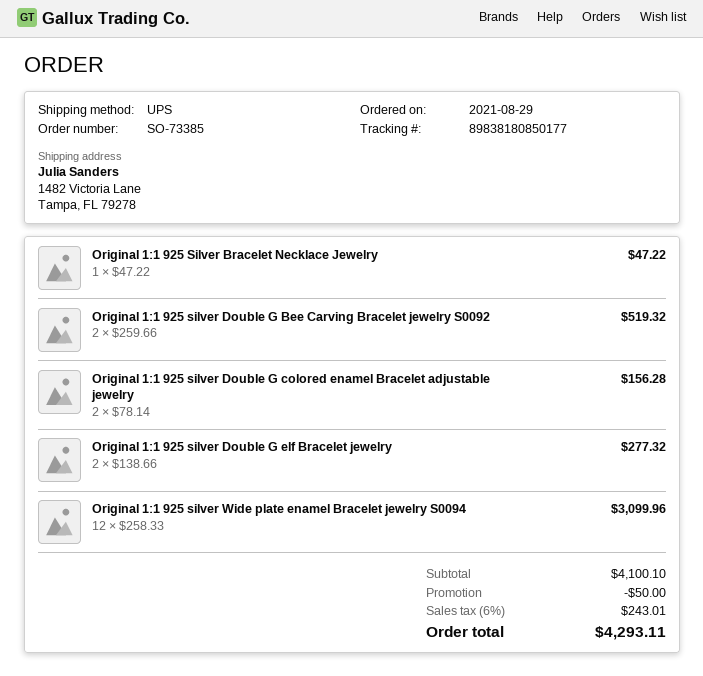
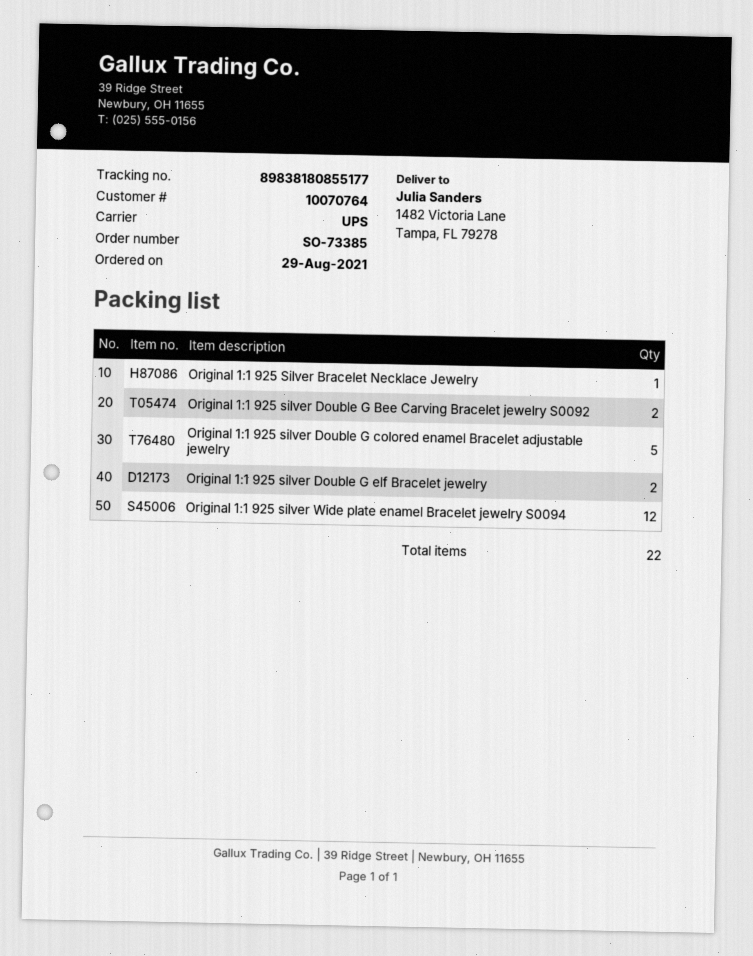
tracking number: 89838180850177 -> 89838180855177
Original 1:1 925 silver Double G colored enamel Bracelet adjustable jewelry: 2 -> 5

